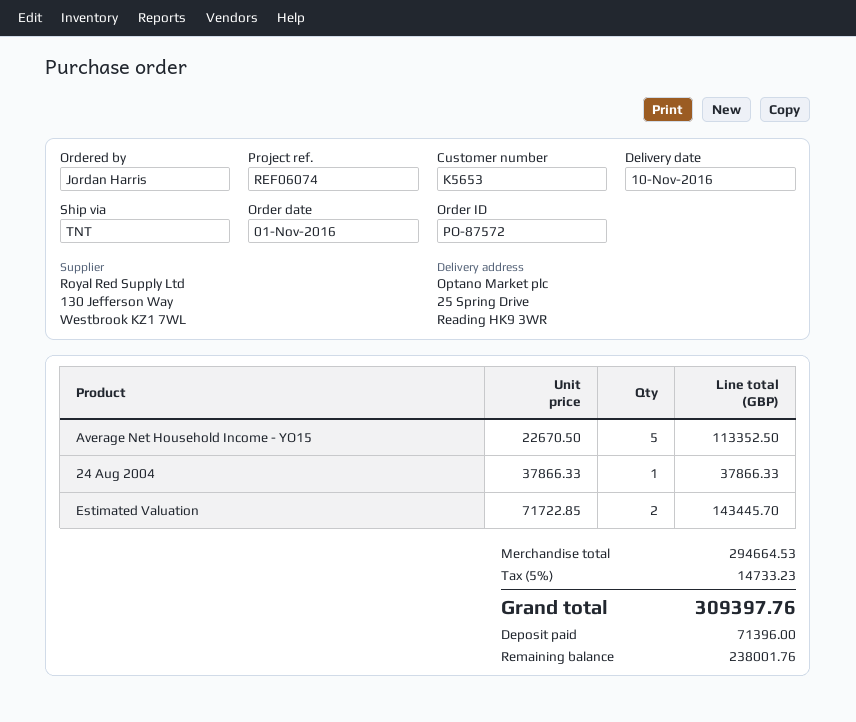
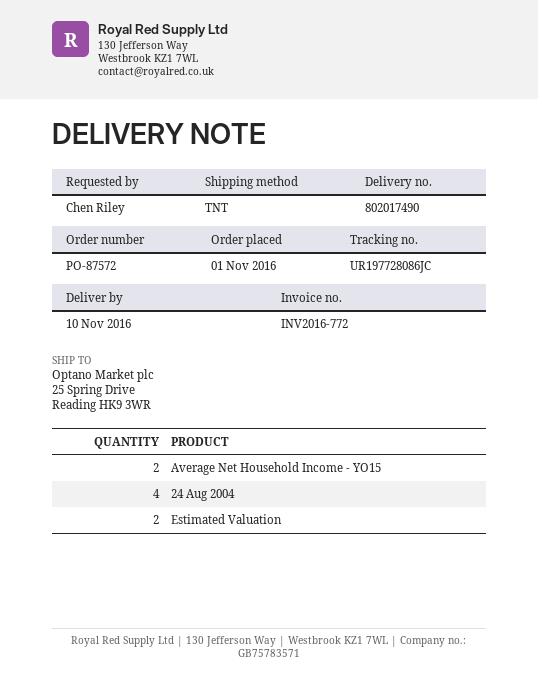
ordered by: Jordan Harris -> Chen Riley
Average Net Household Income - YO15: 5 -> 2
24 Aug 2004: 1 -> 4

